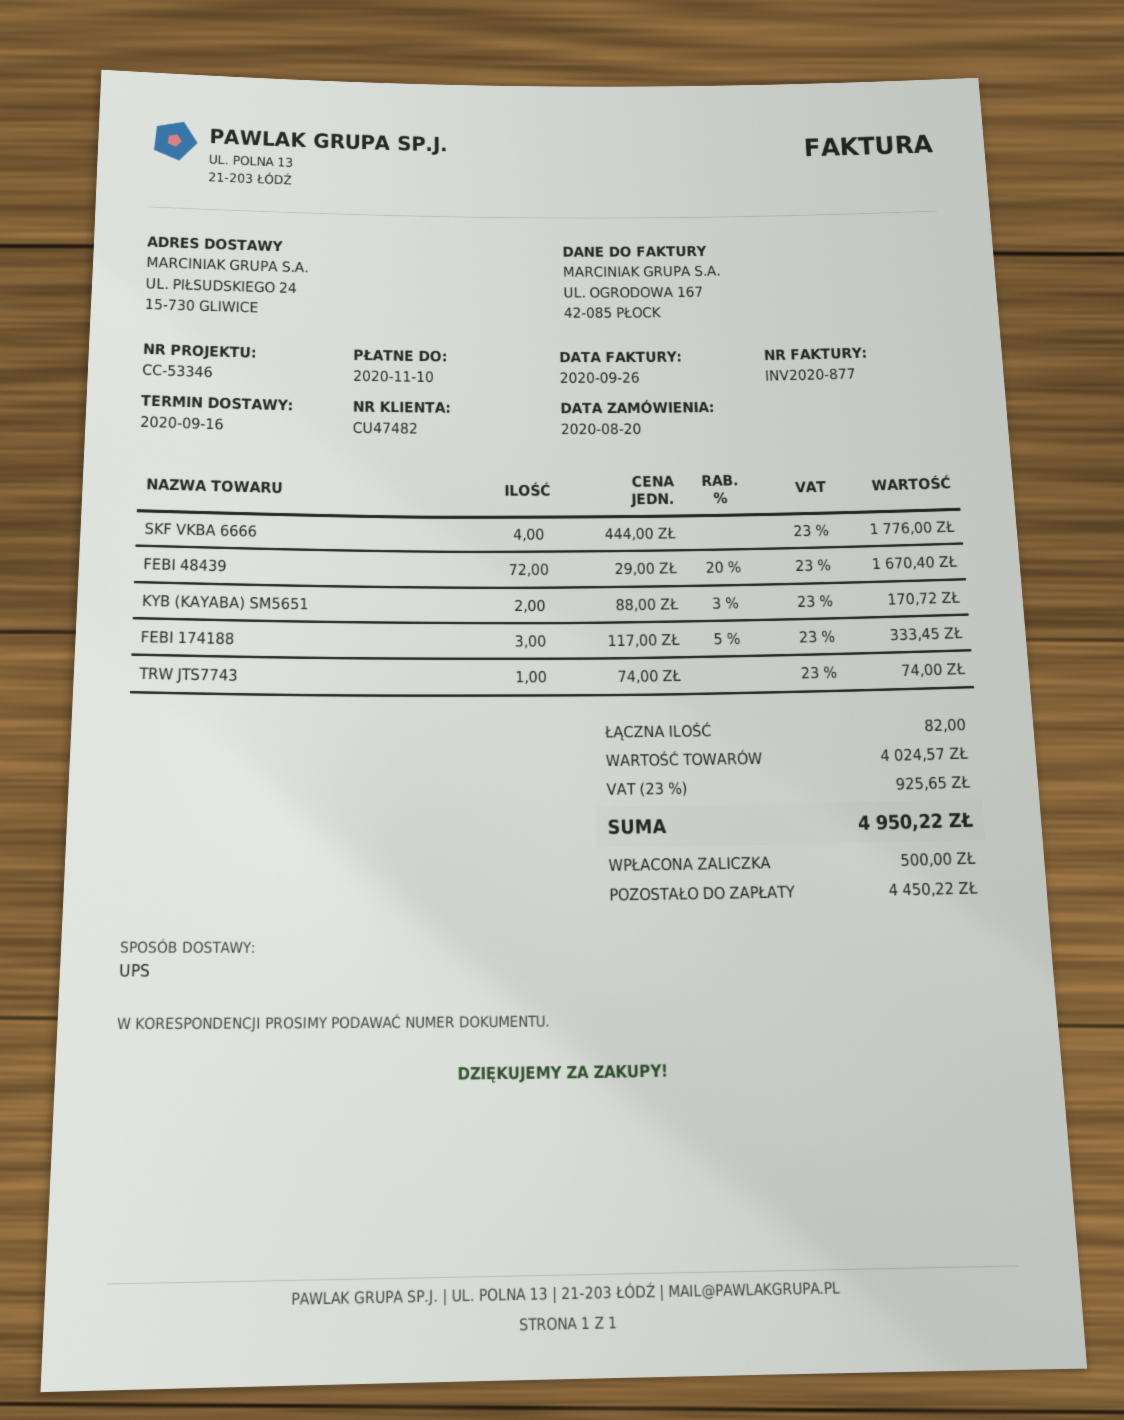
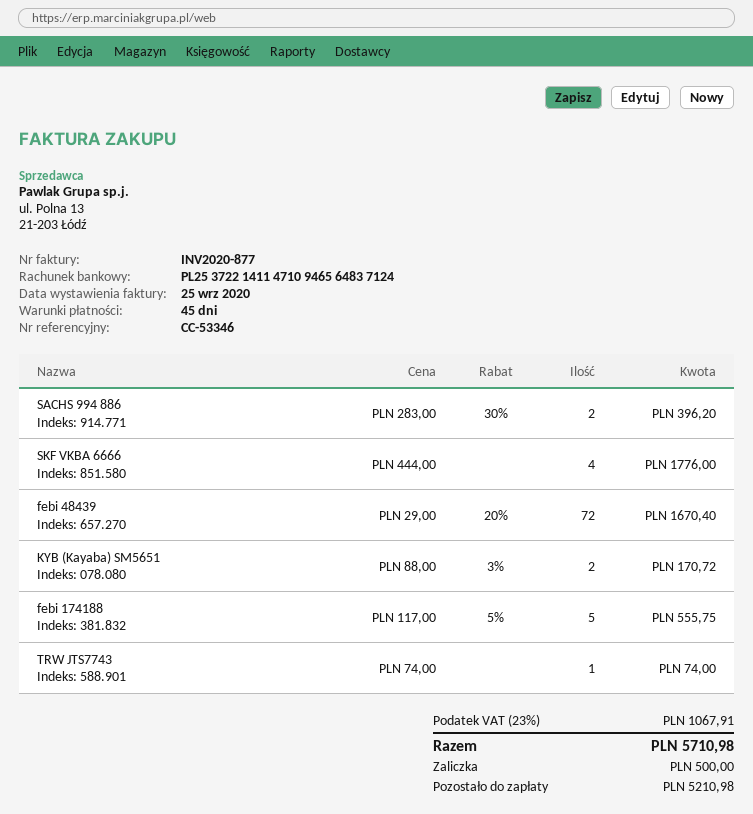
invoice date: 2020-09-26 -> 2020-09-25
FEBI 174188: 3 x 117.00 - 5% = 333.45 -> 5 x 117.00 - 5% = 555.75
SACHS 994 886: none -> 2 x 283.00 - 30% = 396.20
tax: 23% = 925.65 -> 23% = 1067.91
total: 4950.22 -> 5710.98
balance: 4450.22 -> 5210.98

